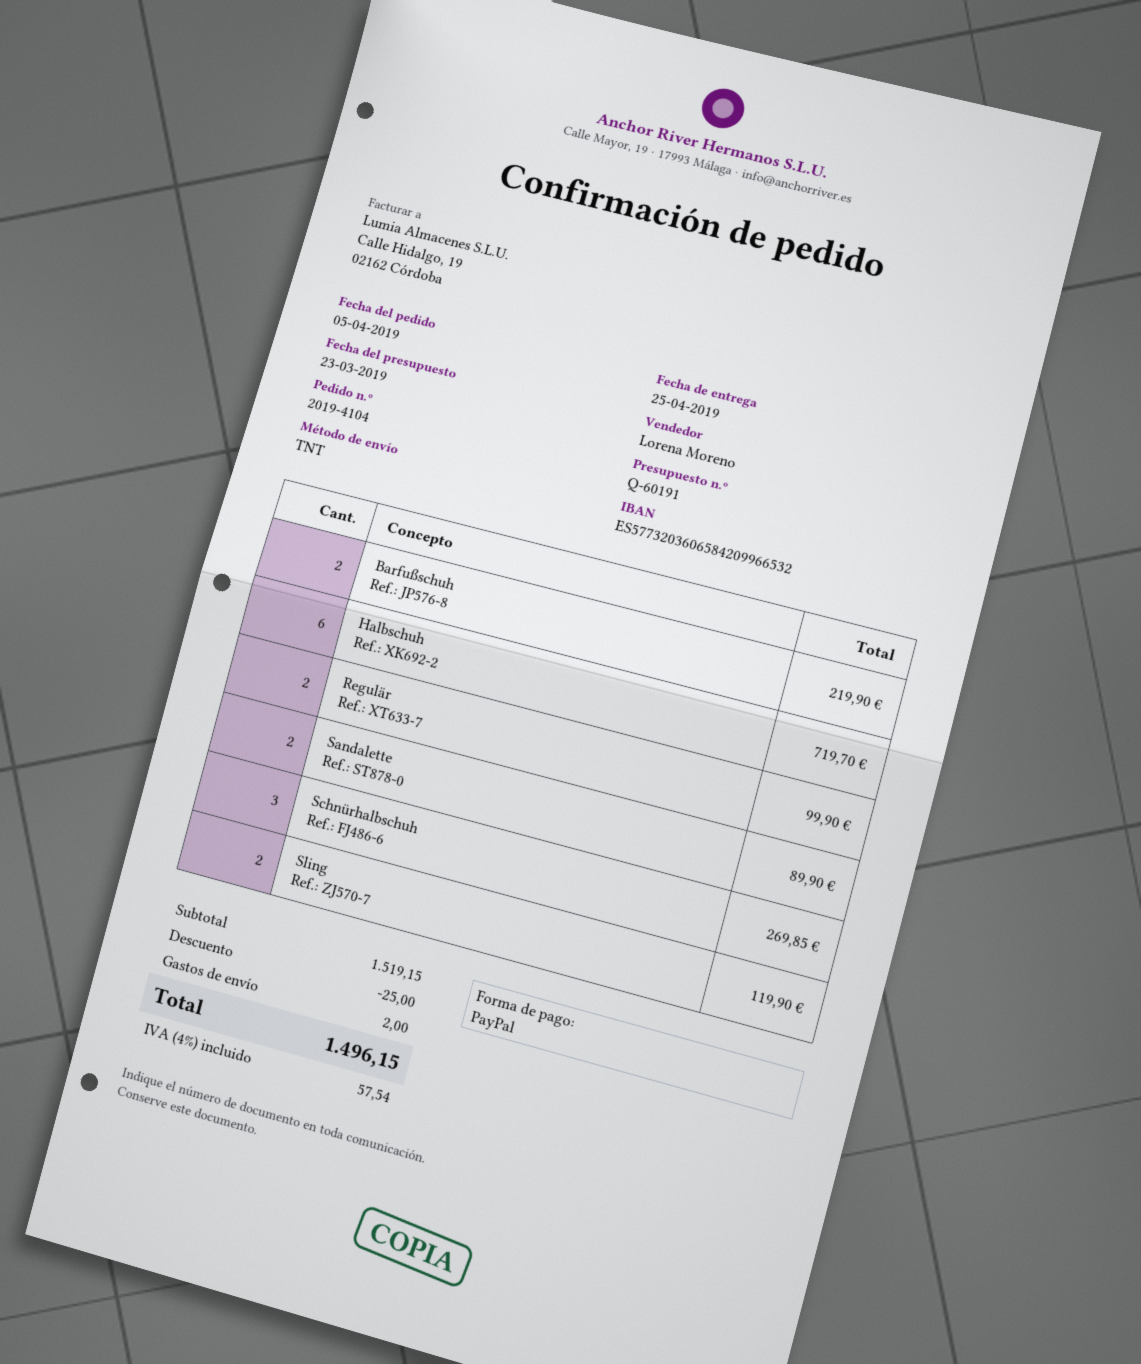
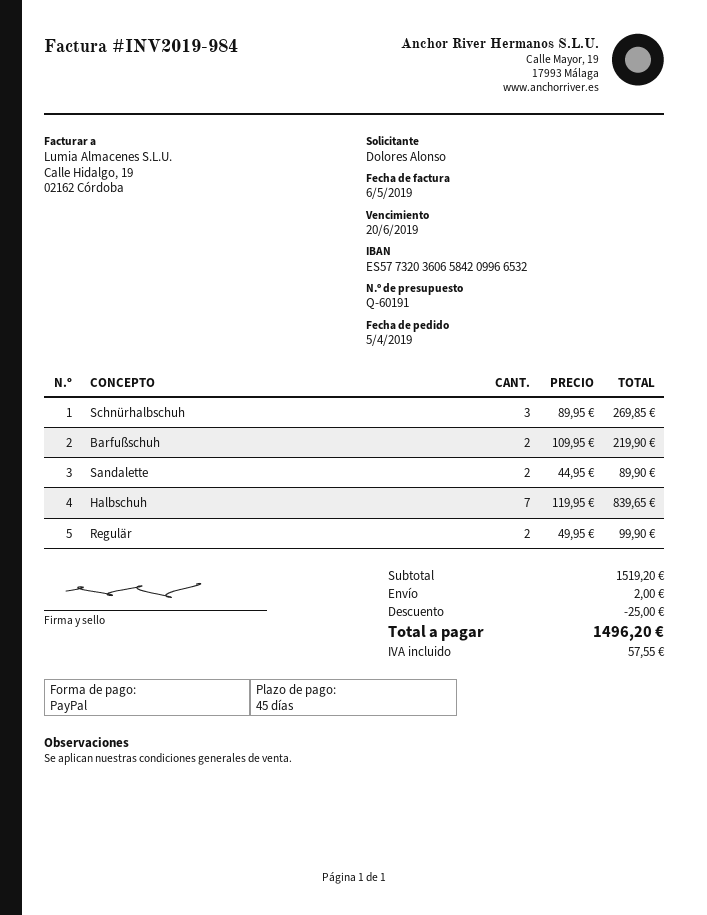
Halbschuh: 6 for 719.70 -> 7 for 839.65
Sling: 2 for 119.90 -> none
subtotal: 1519.15 -> 1519.20
tax: 57.54 -> 57.55
total: 1496.15 -> 1496.20

